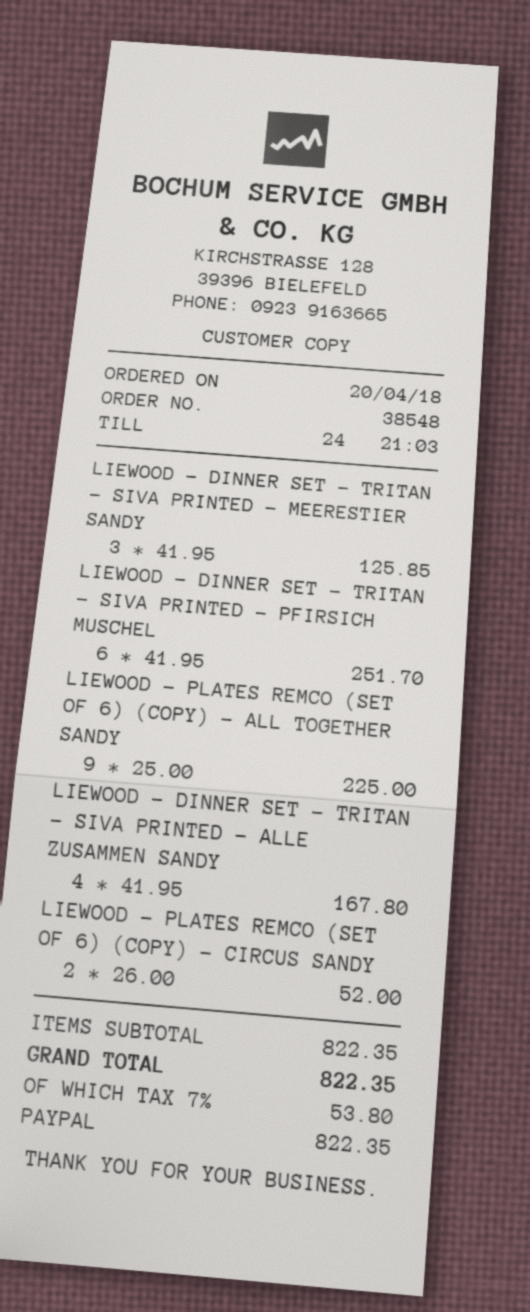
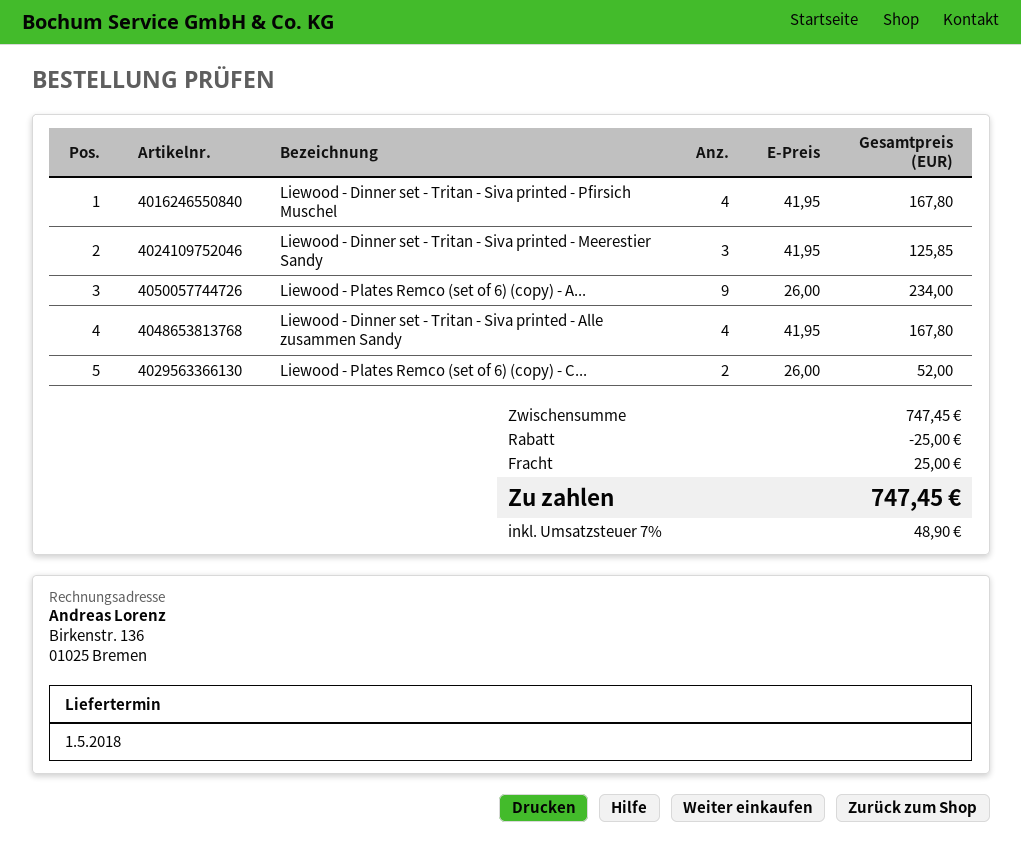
LIEWOOD - DINNER SET - TRITAN - SIVA PRINTED - PFIRSICH MUSCHEL: 6 x 41.95 = 251.70 -> 4 x 41.95 = 167.80
LIEWOOD - PLATES REMCO (SET OF 6) (COPY) - ALL TOGETHER SANDY: 9 x 25.00 = 225.00 -> 9 x 26.00 = 234.00
subtotal: 822.35 -> 747.45
discount: none -> 25.00
shipping: none -> 25.00
tax: 7% = 53.80 -> 7% = 48.90
total: 822.35 -> 747.45

